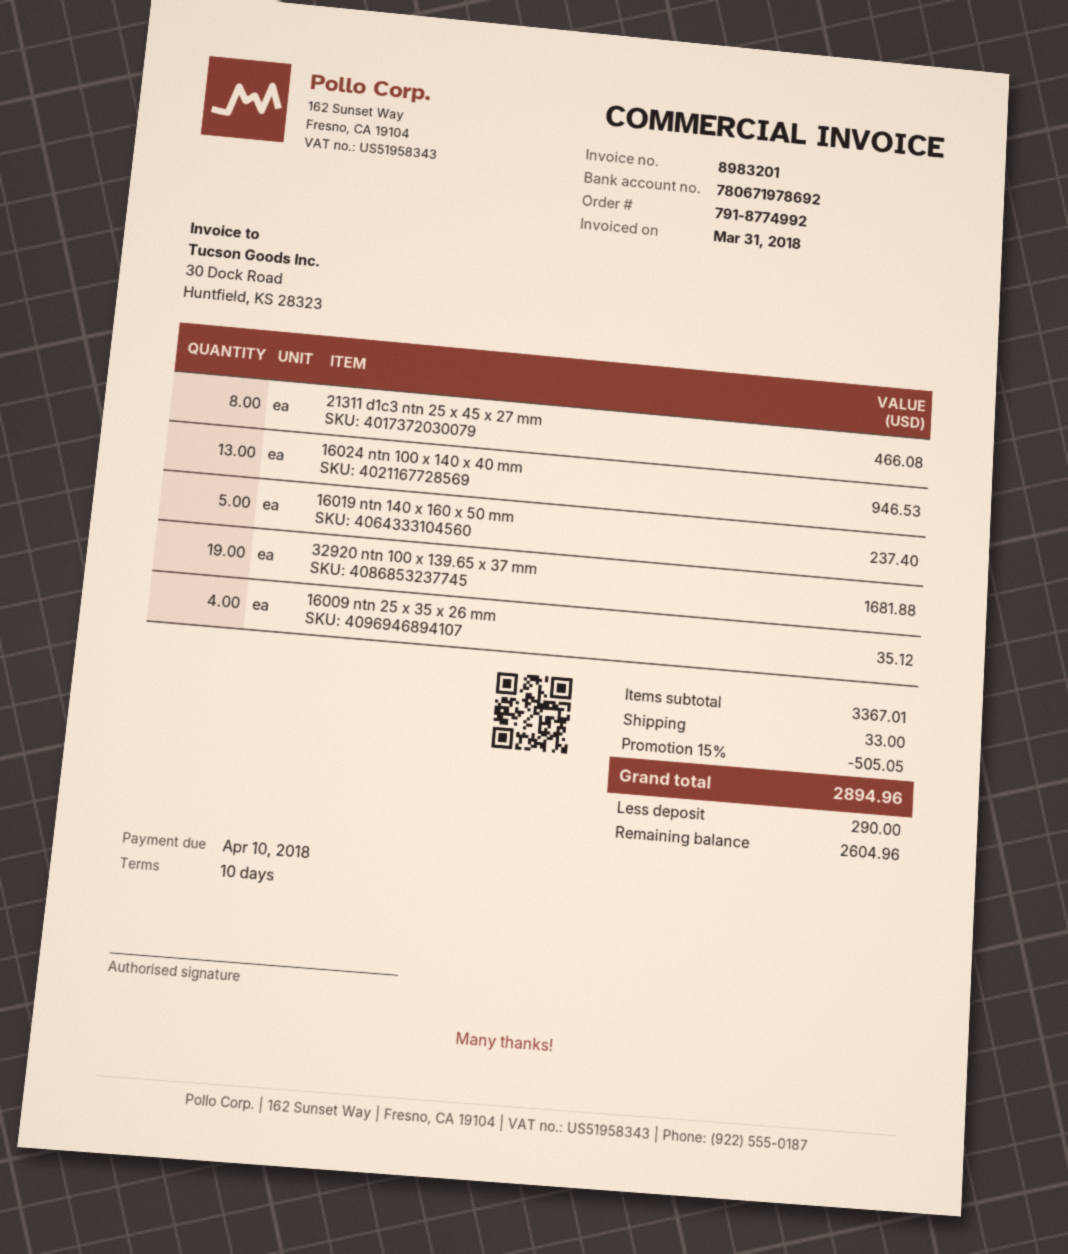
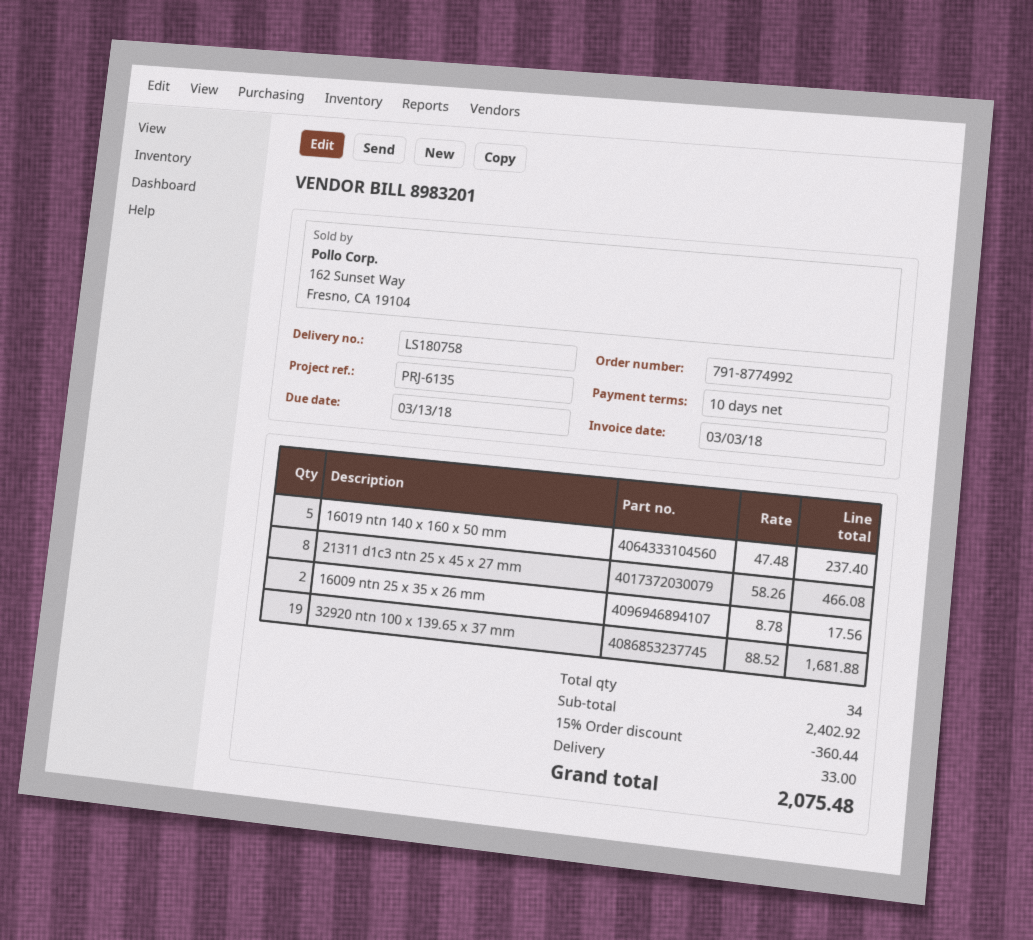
invoice date: 2018-03-31 -> 2018-03-03
due date: 2018-04-10 -> 2018-03-13
16024 ntn 100 x 140 x 40 mm: 13 for 946.53 -> none
16009 ntn 25 x 35 x 26 mm: 4 for 35.12 -> 2 for 17.56
subtotal: 3367.01 -> 2402.92
discount: 15% = 505.05 -> 15% = 360.44
total: 2894.96 -> 2075.48

